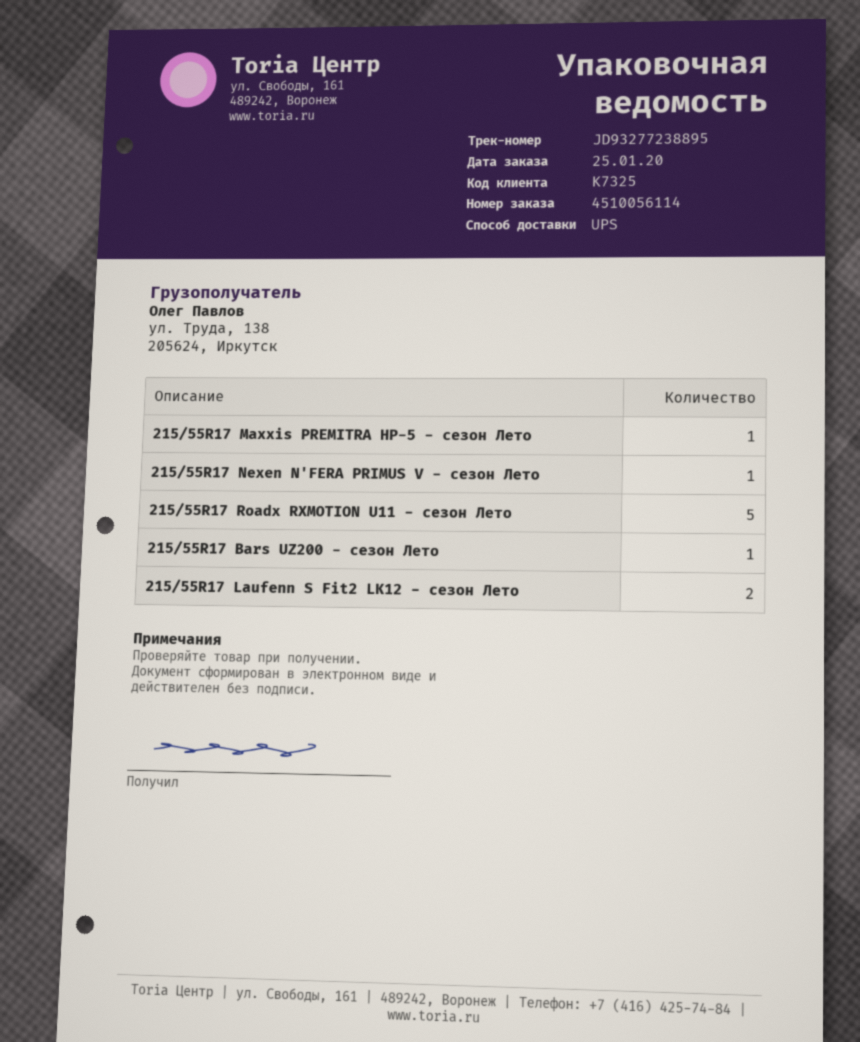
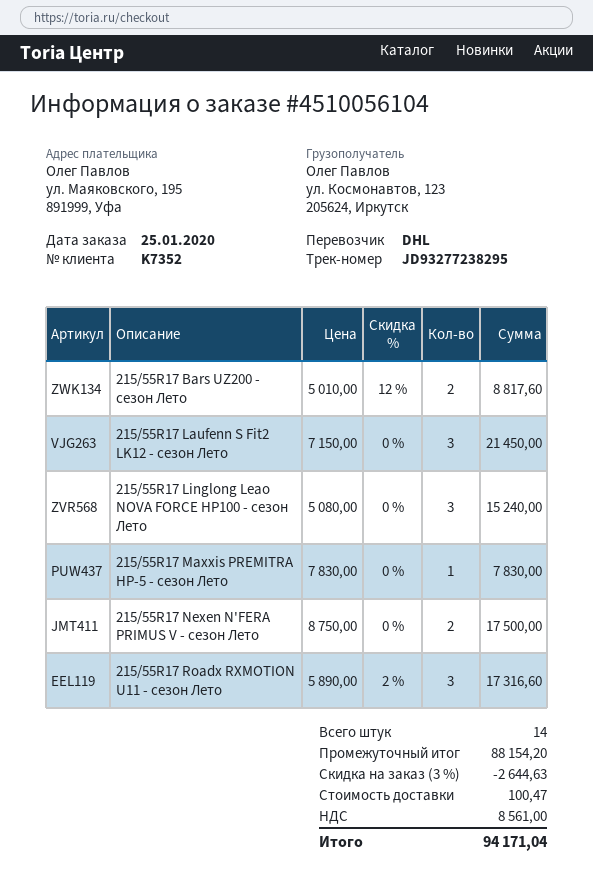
order number: 4510056114 -> 4510056104
customer number: K7325 -> K7352
shipping method: UPS -> DHL
tracking number: JD93277238895 -> JD93277238295
ship to: ул. Труда, 138, 205624, Иркутск -> ул. Космонавтов, 123, 205624, Иркутск
215/55R17 Nexen N'FERA PRIMUS V - сезон Лето: 1 -> 2
215/55R17 Roadx RXMOTION U11 - сезон Лето: 5 -> 3
215/55R17 Bars UZ200 - сезон Лето: 1 -> 2
215/55R17 Laufenn S Fit2 LK12 - сезон Лето: 2 -> 3
215/55R17 Linglong Leao NOVA FORCE HP100 - сезон Лето: none -> 3

